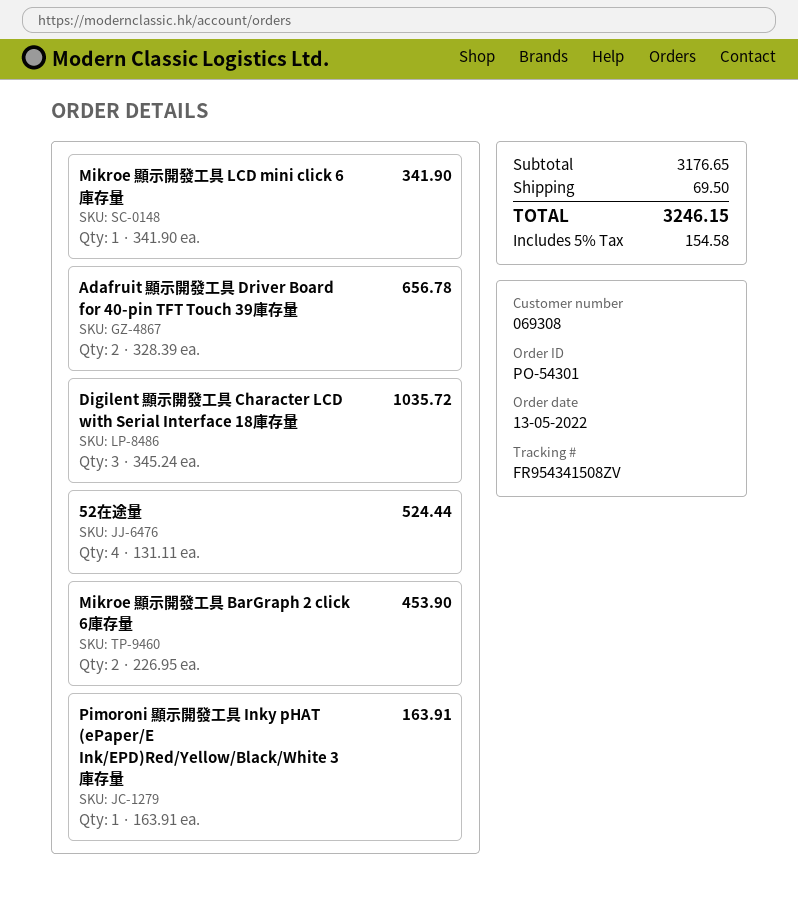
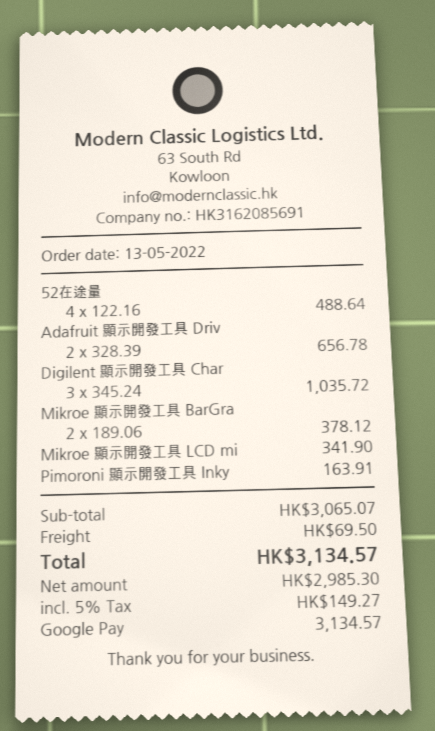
52在途量: 4 x 131.11 = 524.44 -> 4 x 122.16 = 488.64
Mikroe 顯示開發工具 BarGraph 2 click 6庫存量: 2 x 226.95 = 453.90 -> 2 x 189.06 = 378.12
subtotal: 3176.65 -> 3065.07
tax: 5% = 154.58 -> 5% = 149.27
total: 3246.15 -> 3134.57

